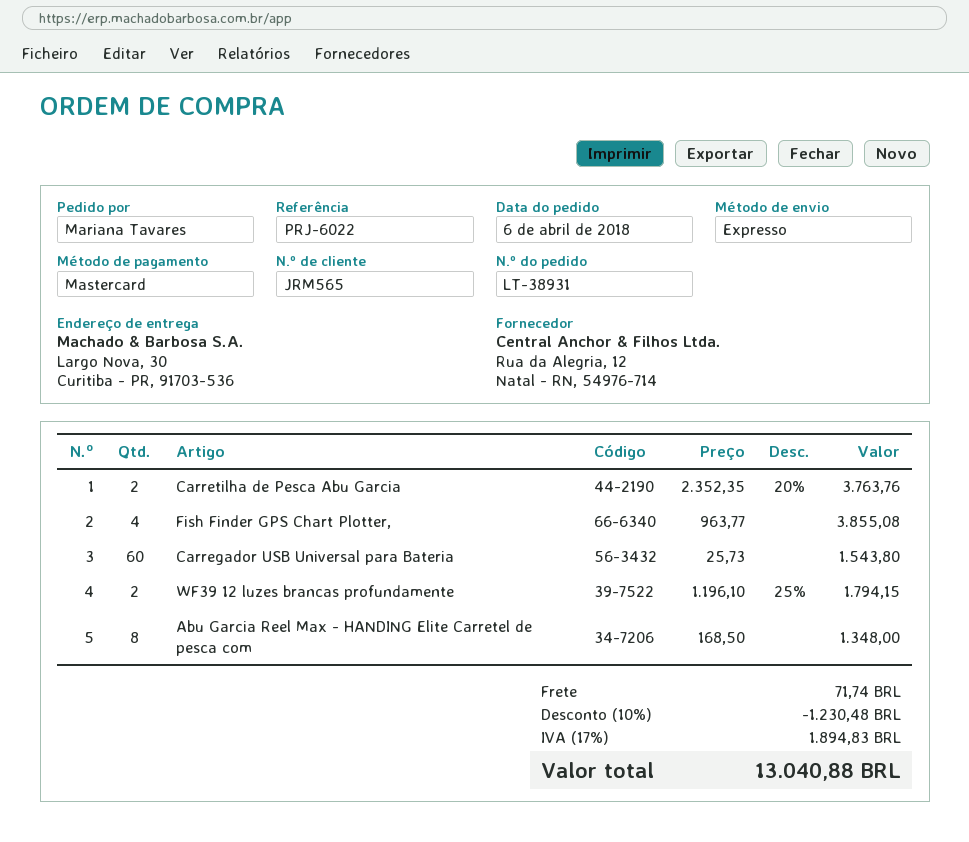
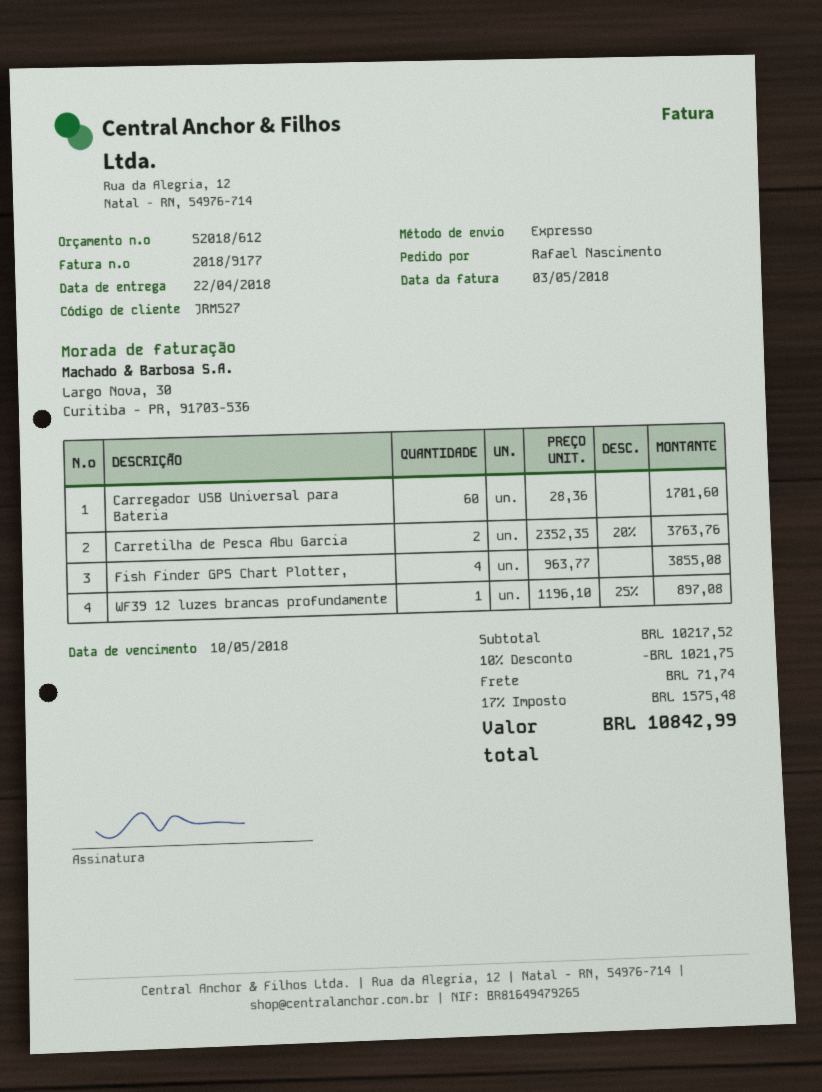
customer number: JRM565 -> JRM527
ordered by: Mariana Tavares -> Rafael Nascimento
Carregador USB Universal para Bateria: 60 x 25.73 = 1543.80 -> 60 x 28.36 = 1701.60
WF39 12 luzes brancas profundamente: 2 x 1196.10 - 25% = 1794.15 -> 1 x 1196.10 - 25% = 897.08
Abu Garcia Reel Max - HANDING Elite Carretel de pesca com: 8 x 168.50 = 1348.00 -> none
discount: 10% = 1230.48 -> 10% = 1021.75
tax: 17% = 1894.83 -> 17% = 1575.48
total: 13040.88 -> 10842.99

